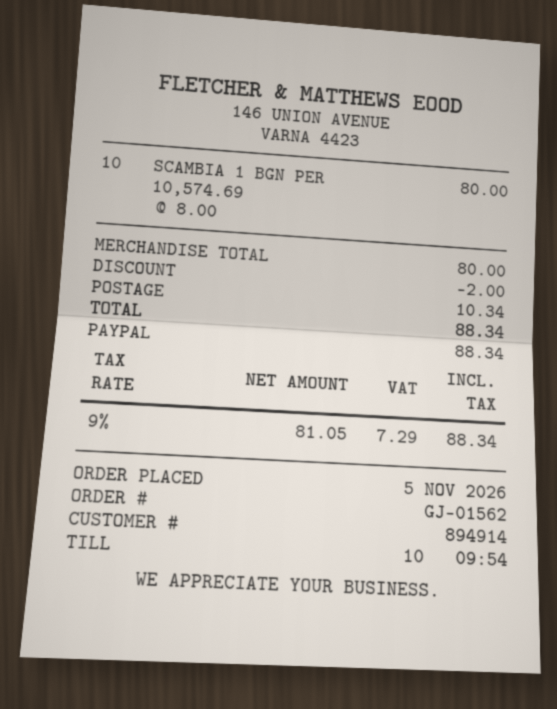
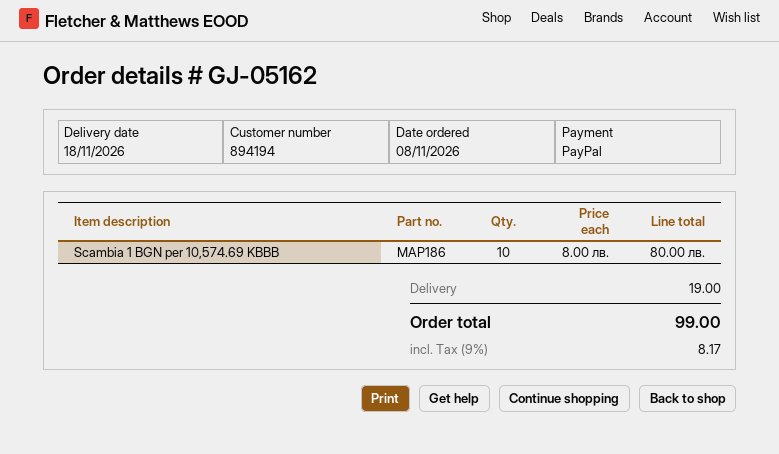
order number: GJ-01562 -> GJ-05162
order date: 2026-11-05 -> 2026-11-08
customer number: 894914 -> 894194
discount: 2.00 -> none
shipping: 10.34 -> 19.00
tax: 9% = 7.29 -> 9% = 8.17
total: 88.34 -> 99.00

